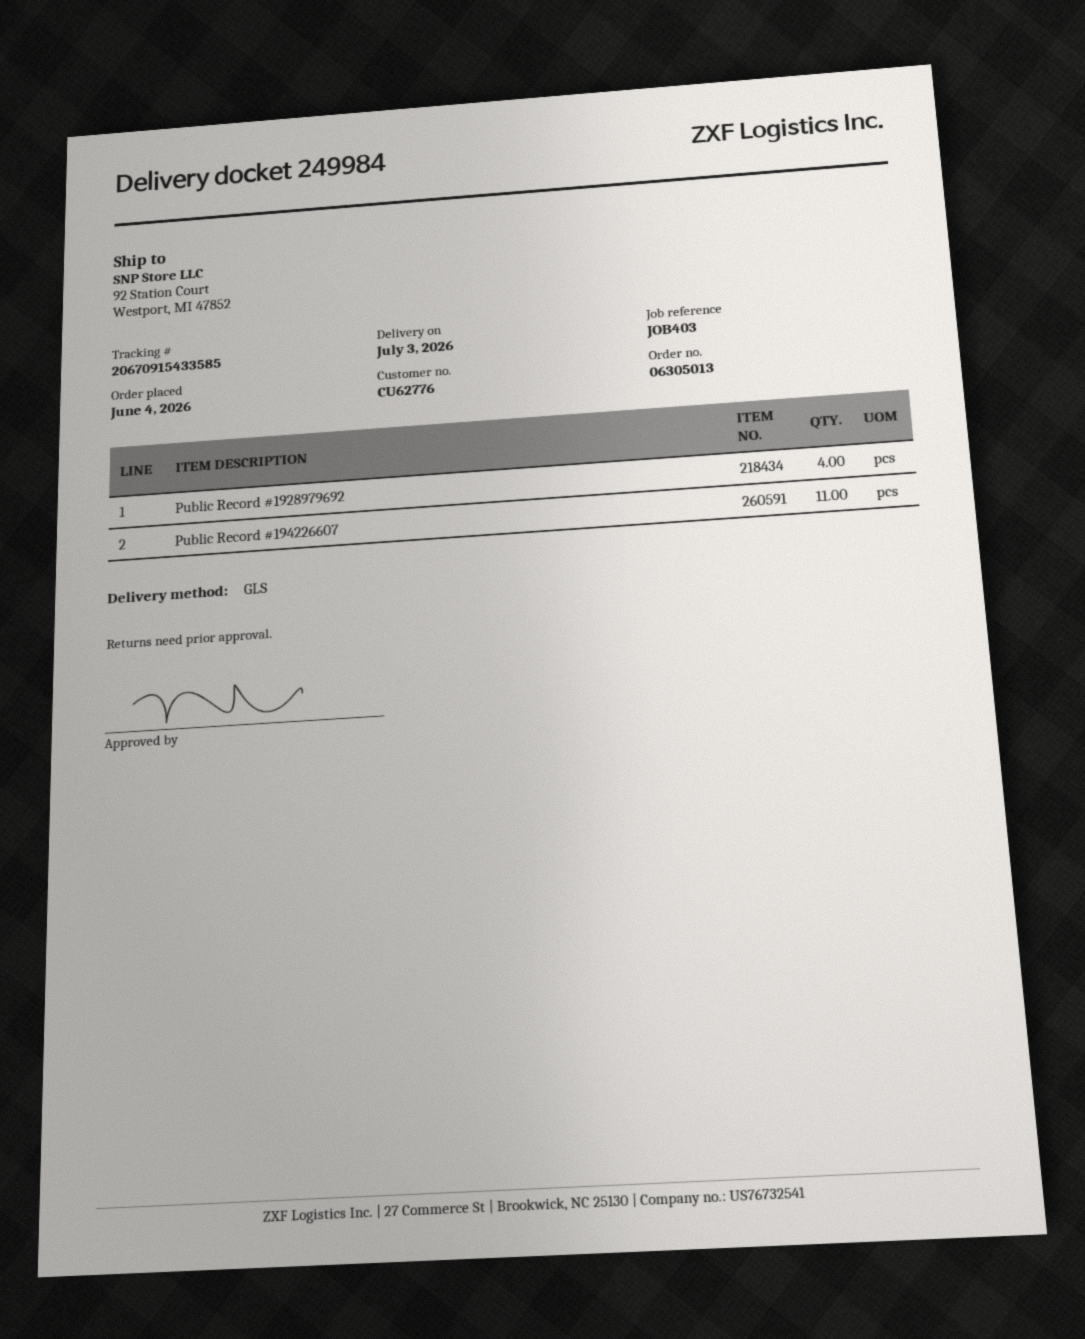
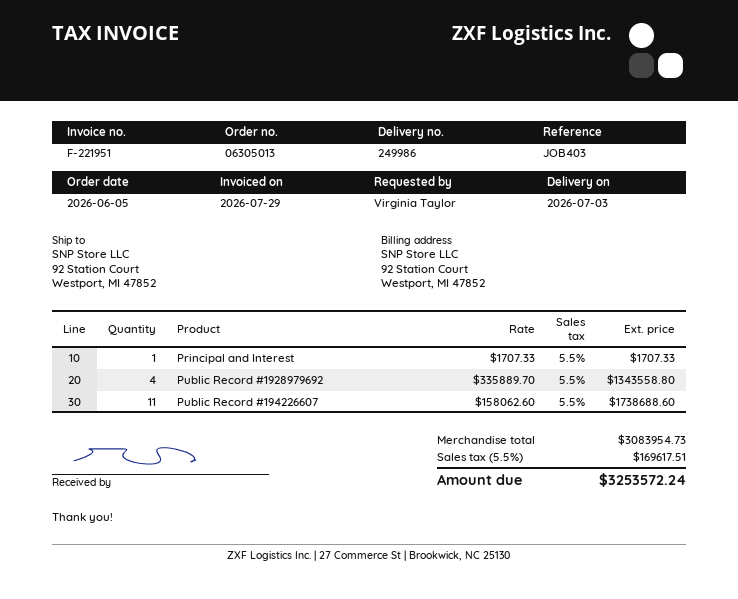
order date: 2026-06-04 -> 2026-06-05
delivery note number: 249984 -> 249986
Principal and Interest: none -> 1

